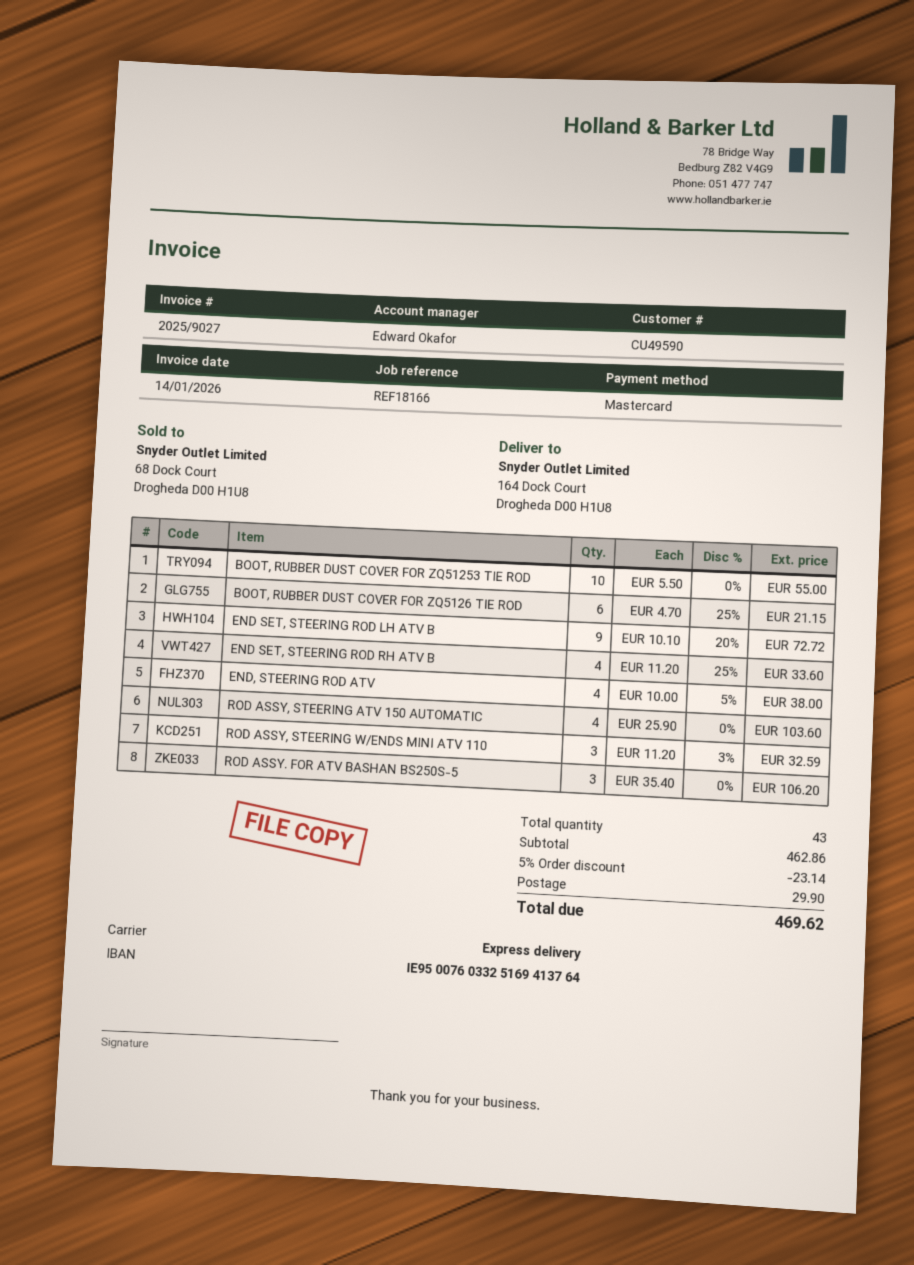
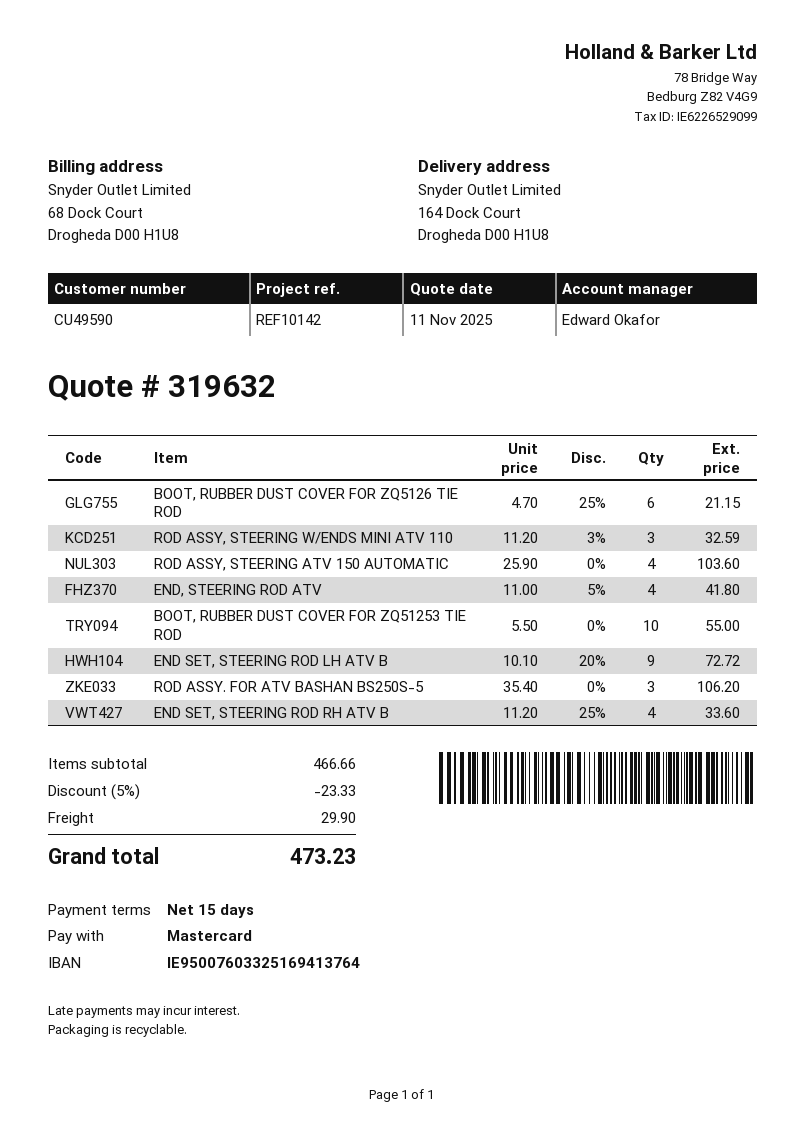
reference: REF18166 -> REF10142
END, STEERING ROD ATV: 4 x 10.00 - 5% = 38.00 -> 4 x 11.00 - 5% = 41.80
subtotal: 462.86 -> 466.66
discount: 5% = 23.14 -> 5% = 23.33
total: 469.62 -> 473.23

